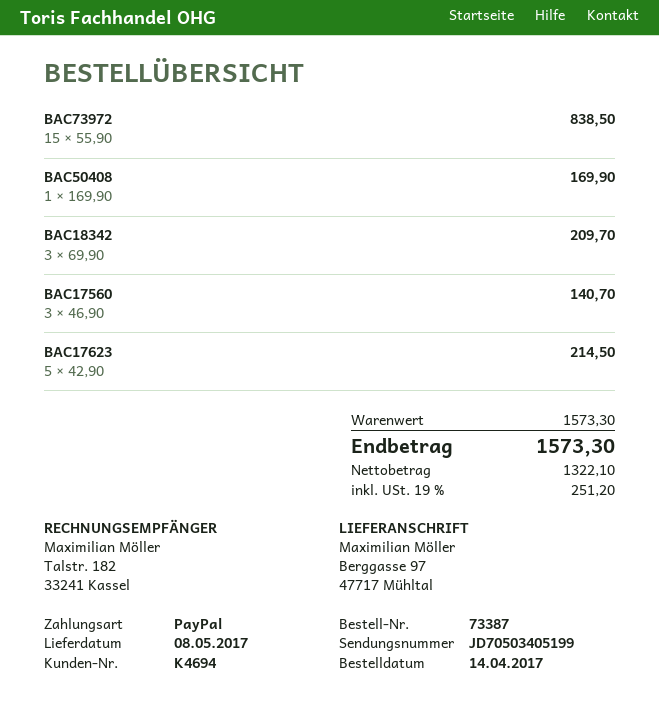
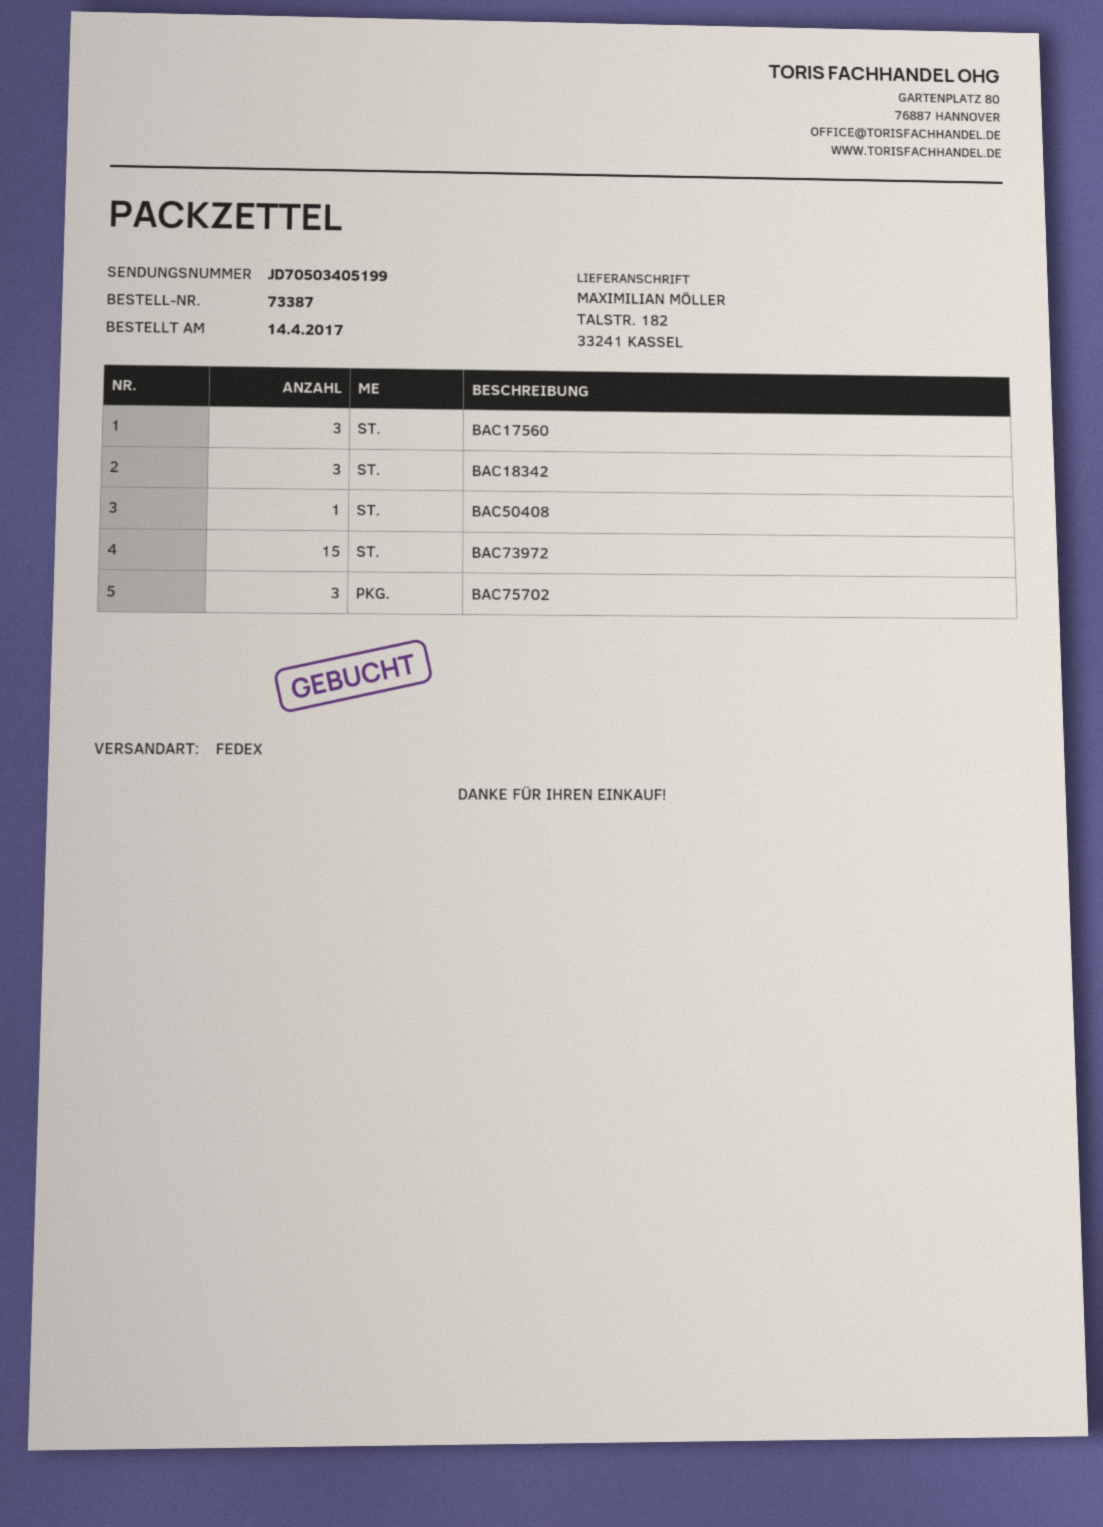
ship to: Berggasse 97, 47717 Mühltal -> TALSTR. 182, 33241 KASSEL
BAC17623: 5 -> none
BAC75702: none -> 3

